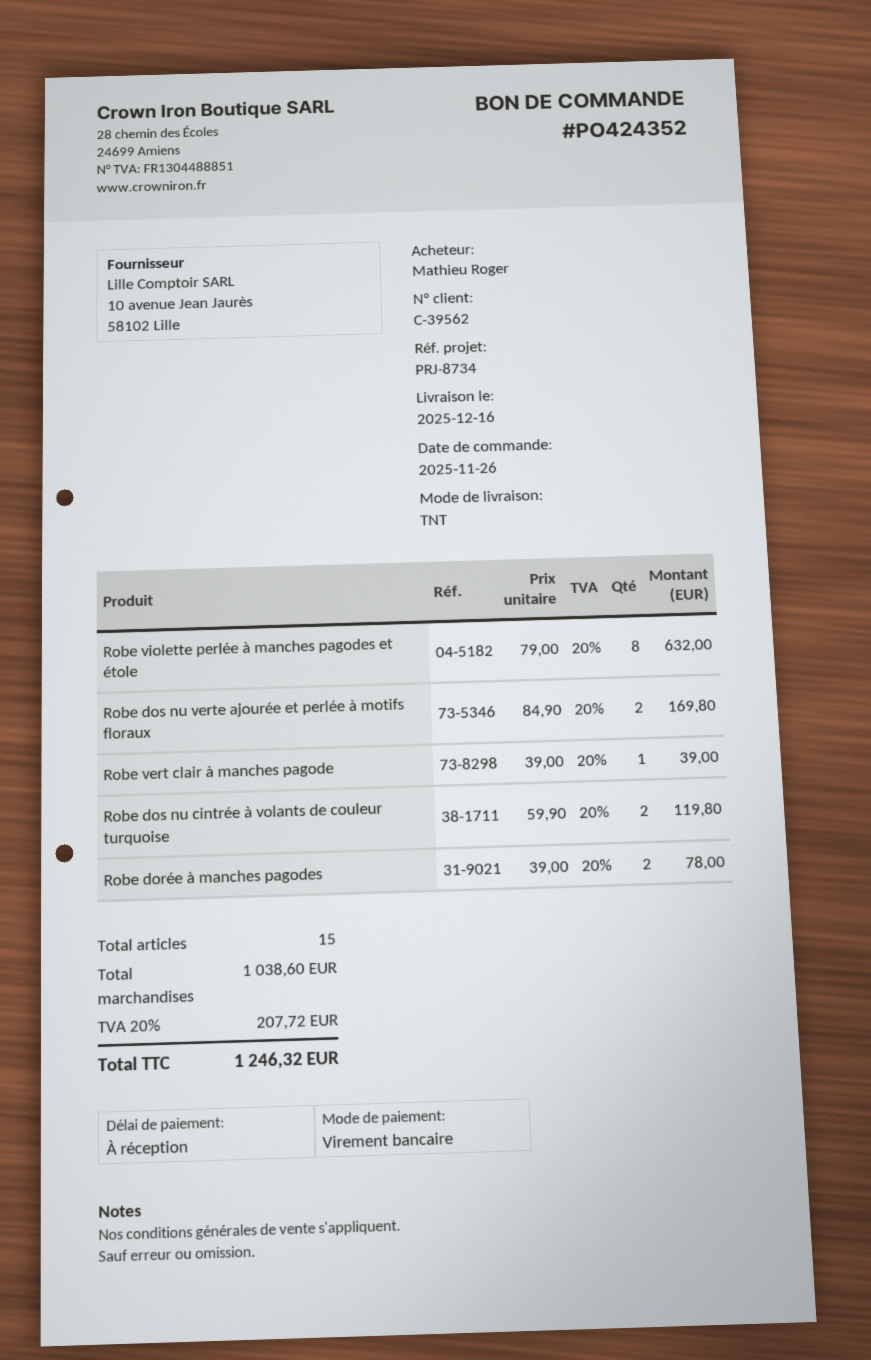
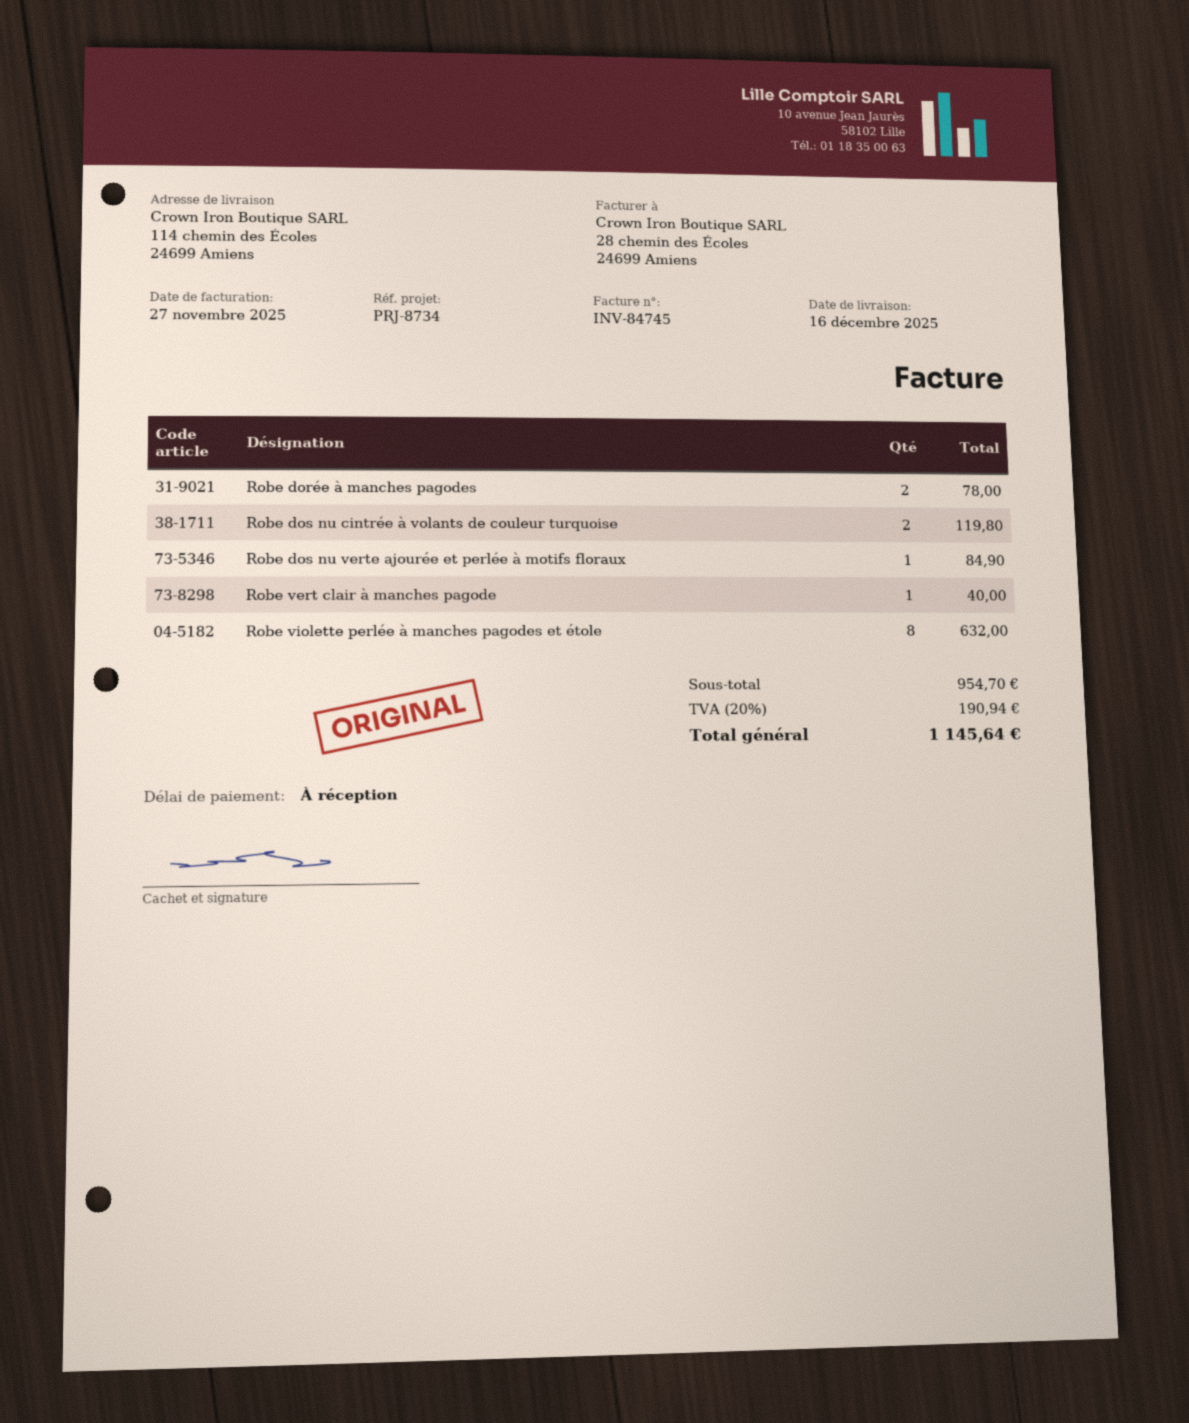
Robe dos nu verte ajourée et perlée à motifs floraux: 2 for 169.80 -> 1 for 84.90
Robe vert clair à manches pagode: 1 for 39.00 -> 1 for 40.00
subtotal: 1038.60 -> 954.70
tax: 20% = 207.72 -> 20% = 190.94
total: 1246.32 -> 1145.64

